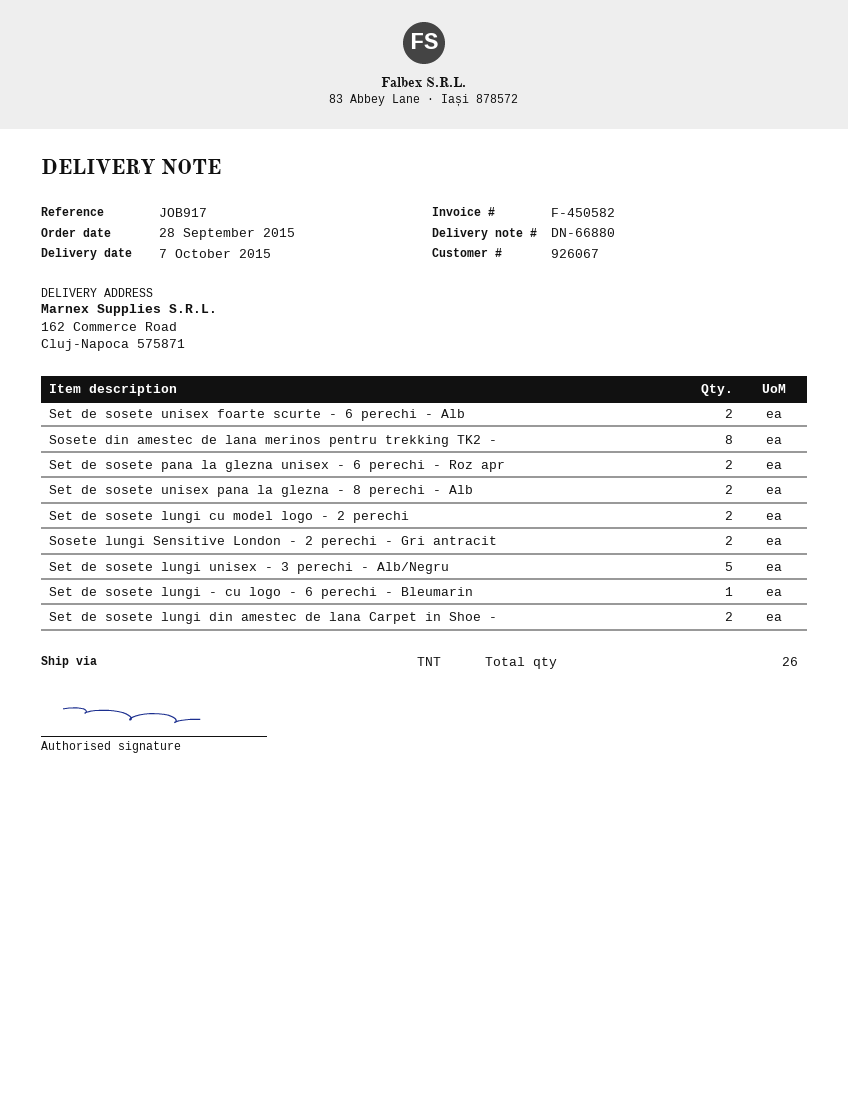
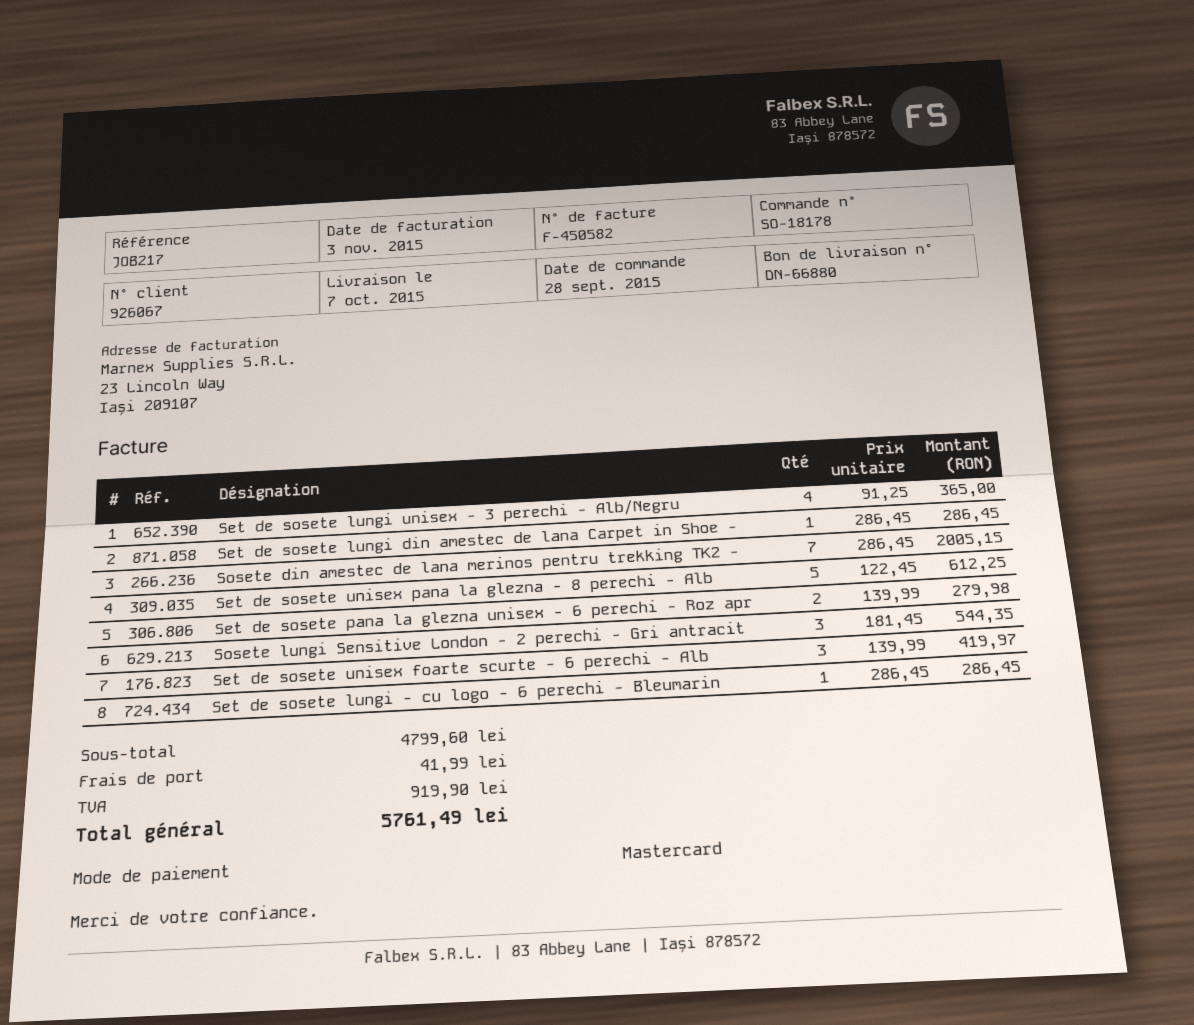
reference: JOB917 -> JOB217
Set de sosete unisex foarte scurte - 6 perechi - Alb: 2 -> 3
Sosete din amestec de lana merinos pentru trekking TK2 -: 8 -> 7
Set de sosete unisex pana la glezna - 8 perechi - Alb: 2 -> 5
Set de sosete lungi cu model logo - 2 perechi: 2 -> none
Sosete lungi Sensitive London - 2 perechi - Gri antracit: 2 -> 3
Set de sosete lungi unisex - 3 perechi - Alb/Negru: 5 -> 4
Set de sosete lungi din amestec de lana Carpet in Shoe -: 2 -> 1

